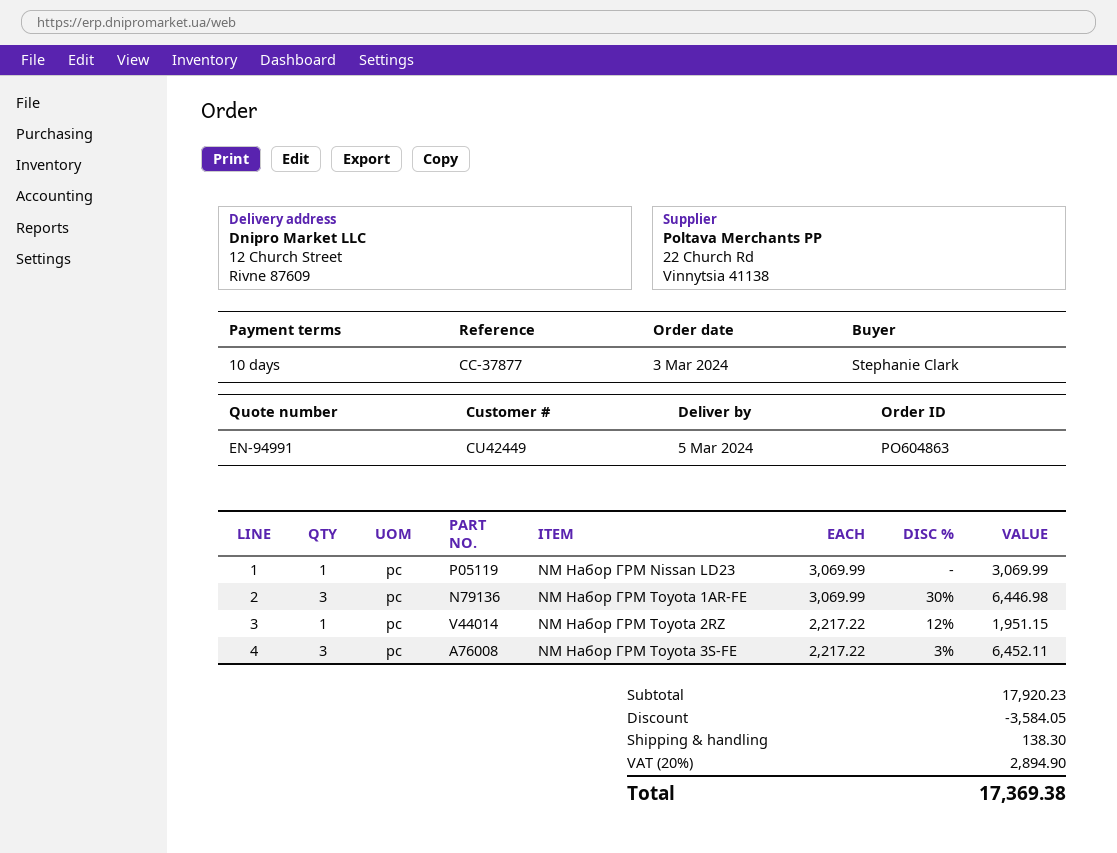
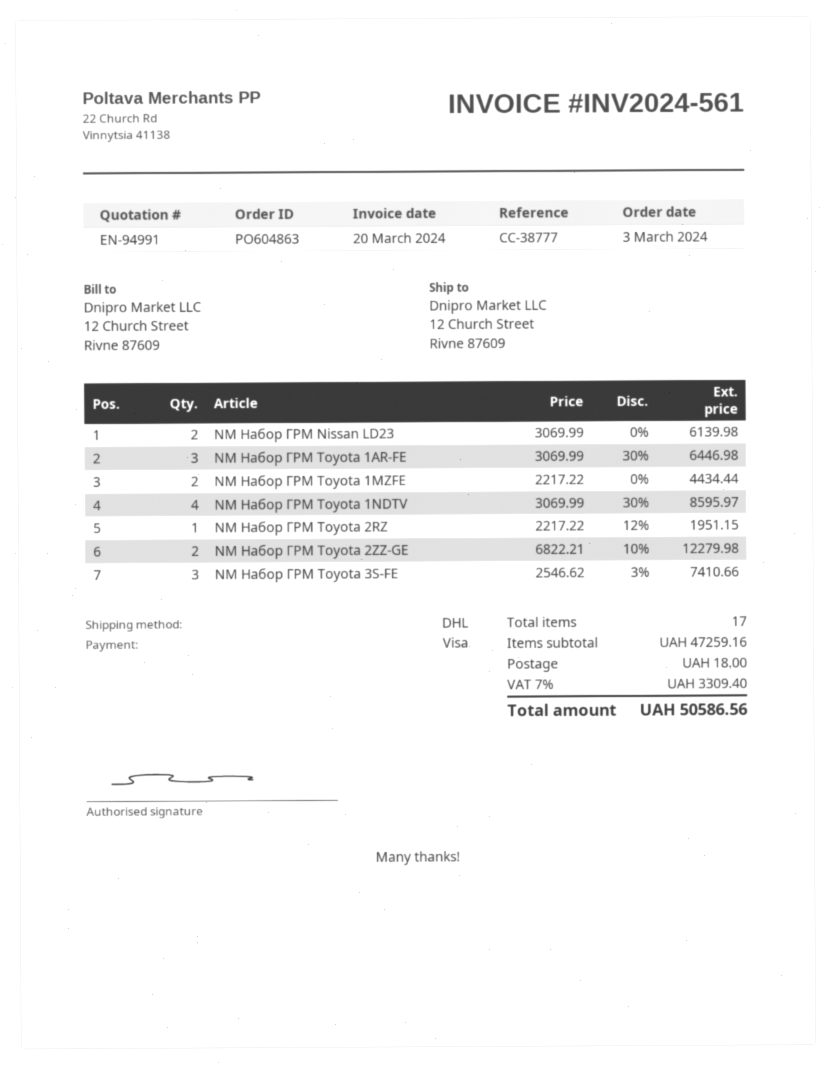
reference: CC-37877 -> CC-38777
NM Набор ГРМ Nissan LD23: 1 x 3069.99 = 3069.99 -> 2 x 3069.99 = 6139.98
NM Набор ГРМ Toyota 3S-FE: 3 x 2217.22 - 3% = 6452.11 -> 3 x 2546.62 - 3% = 7410.66
NM Набор ГРМ Toyota 1MZFE: none -> 2 x 2217.22 = 4434.44
NM Набор ГРМ Toyota 1NDTV: none -> 4 x 3069.99 - 30% = 8595.97
NM Набор ГРМ Toyota 2ZZ-GE: none -> 2 x 6822.21 - 10% = 12279.98
subtotal: 17920.23 -> 47259.16
discount: 3584.05 -> none
shipping: 138.30 -> 18.00
tax: 20% = 2894.90 -> 7% = 3309.40
total: 17369.38 -> 50586.56

